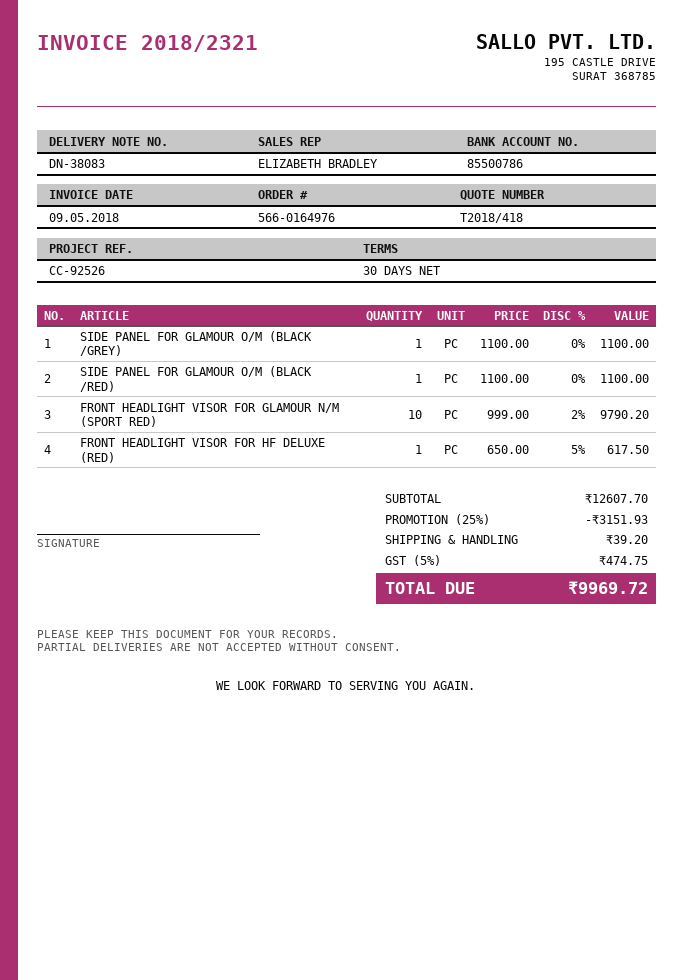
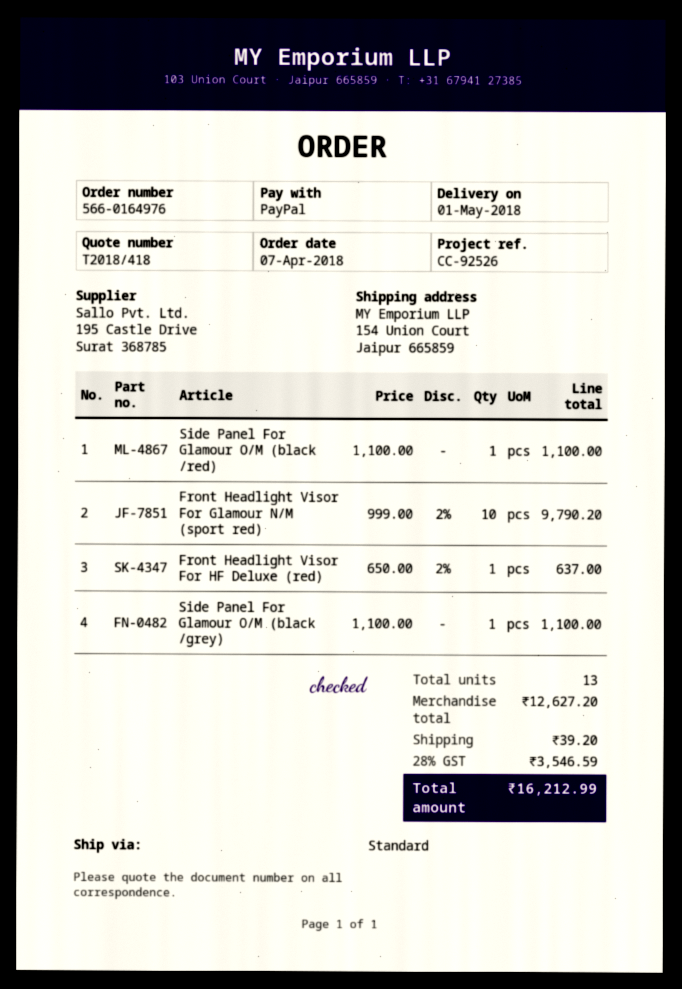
FRONT HEADLIGHT VISOR FOR HF DELUXE (RED): 1 x 650.00 - 5% = 617.50 -> 1 x 650.00 - 2% = 637.00
subtotal: 12607.70 -> 12627.20
discount: 25% = 3151.93 -> none
tax: 5% = 474.75 -> 28% = 3546.59
total: 9969.72 -> 16212.99

